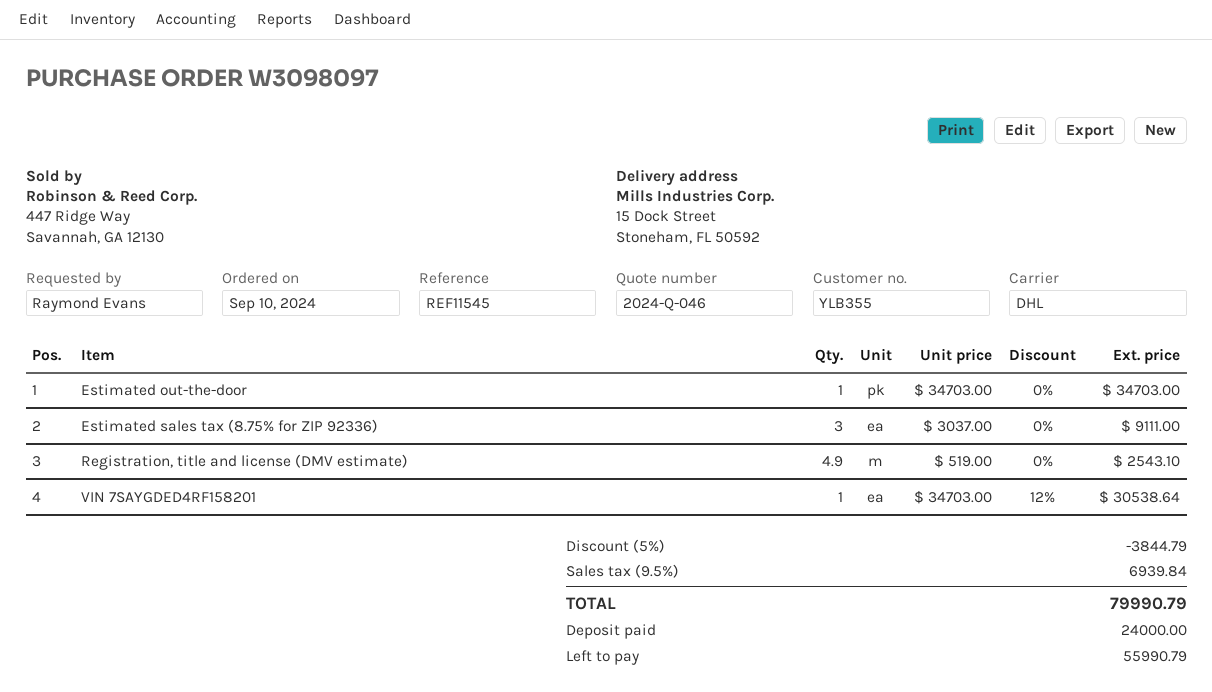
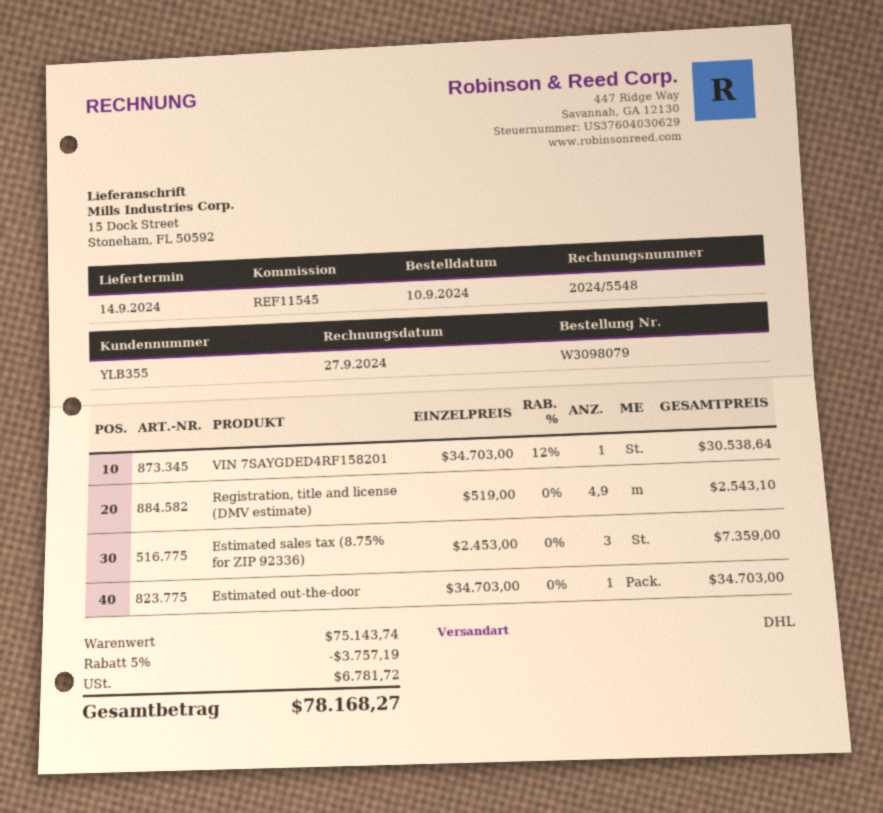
order number: W3098097 -> W3098079
Estimated sales tax (8.75% for ZIP 92336): 3 x 3037.00 = 9111.00 -> 3 x 2453.00 = 7359.00
discount: 5% = 3844.79 -> 5% = 3757.19
tax: 6939.84 -> 6781.72
total: 79990.79 -> 78168.27

